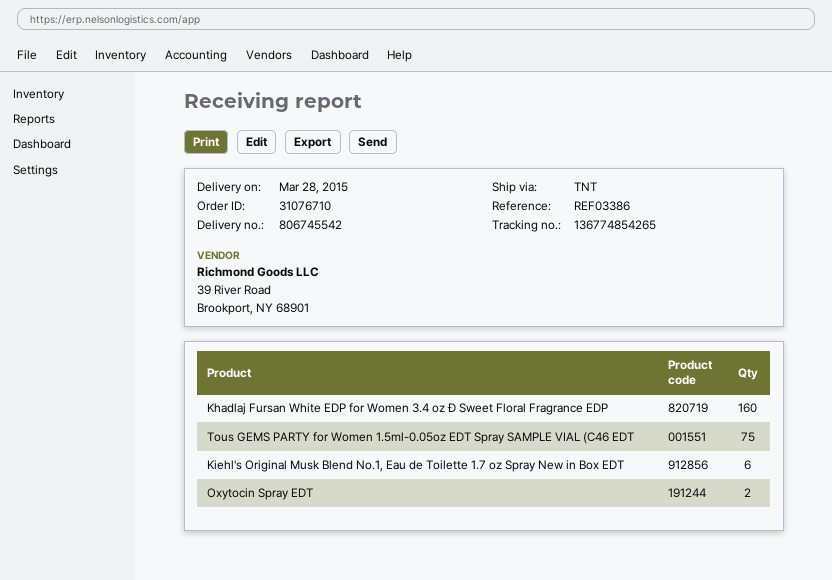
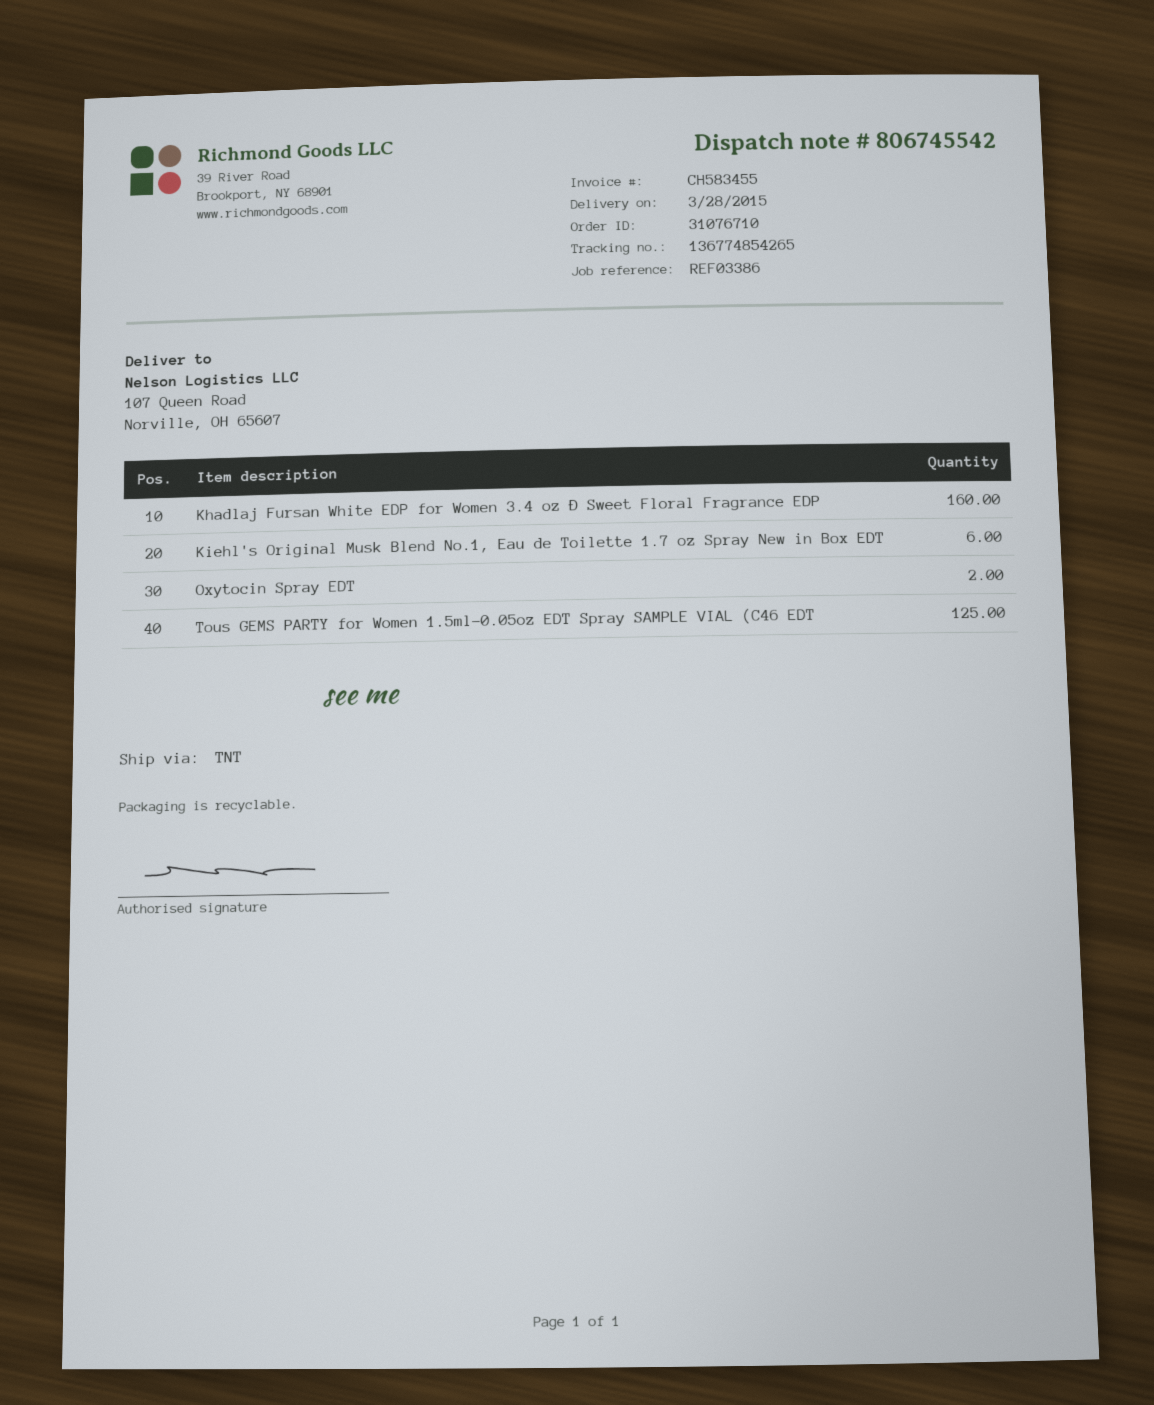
Tous GEMS PARTY for Women 1.5ml-0.05oz EDT Spray SAMPLE VIAL (C46 EDT: 75 -> 125

